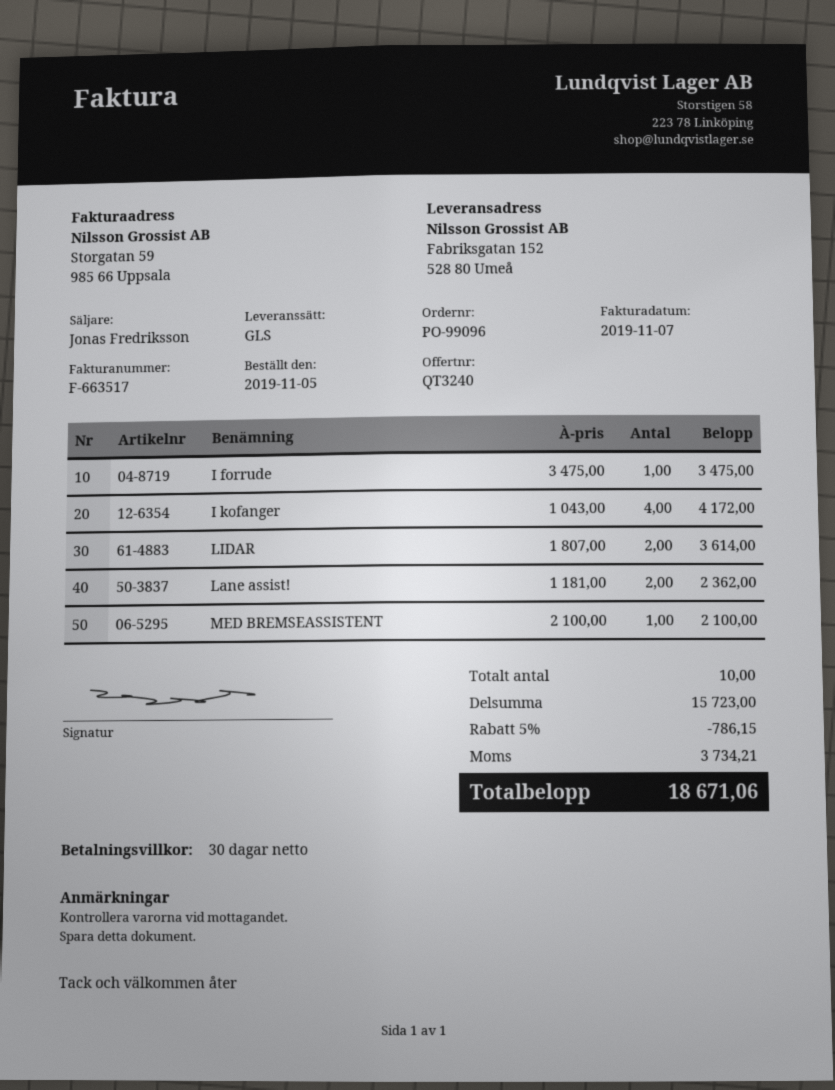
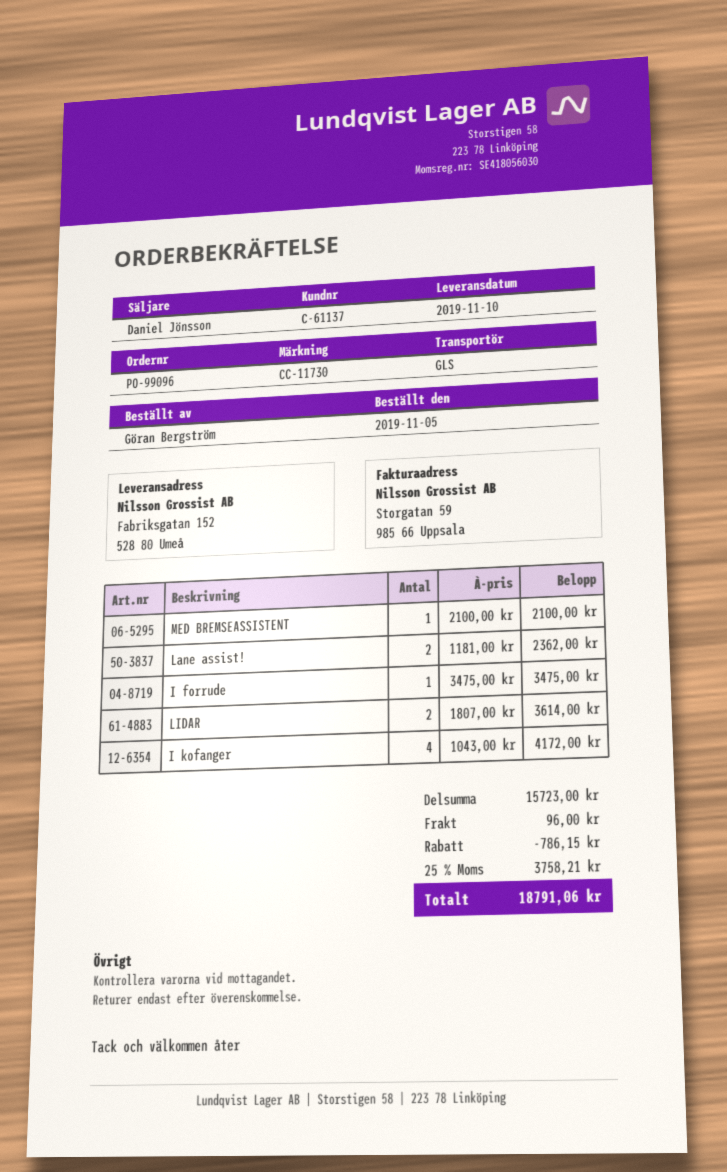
sales rep: Jonas Fredriksson -> Daniel Jönsson
shipping: none -> 96.00
tax: 3734.21 -> 3758.21
total: 18671.06 -> 18791.06

